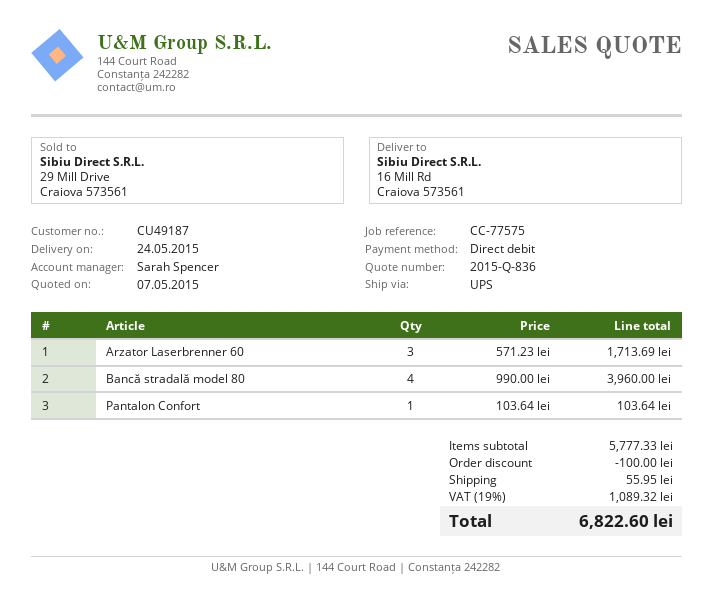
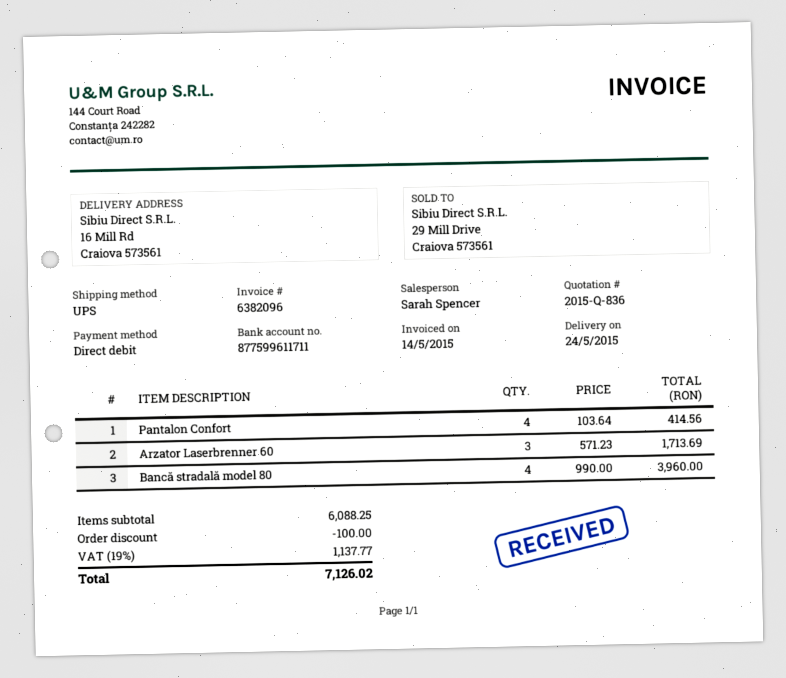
Pantalon Confort: 1 x 103.64 = 103.64 -> 4 x 103.64 = 414.56
subtotal: 5777.33 -> 6088.25
shipping: 55.95 -> none
tax: 19% = 1089.32 -> 19% = 1137.77
total: 6822.60 -> 7126.02

